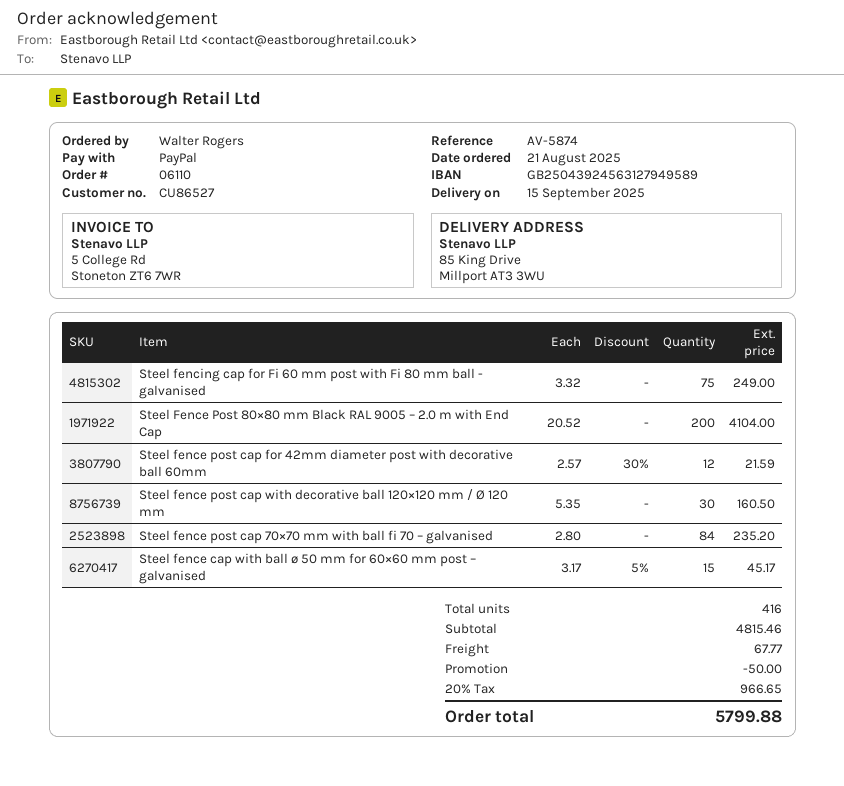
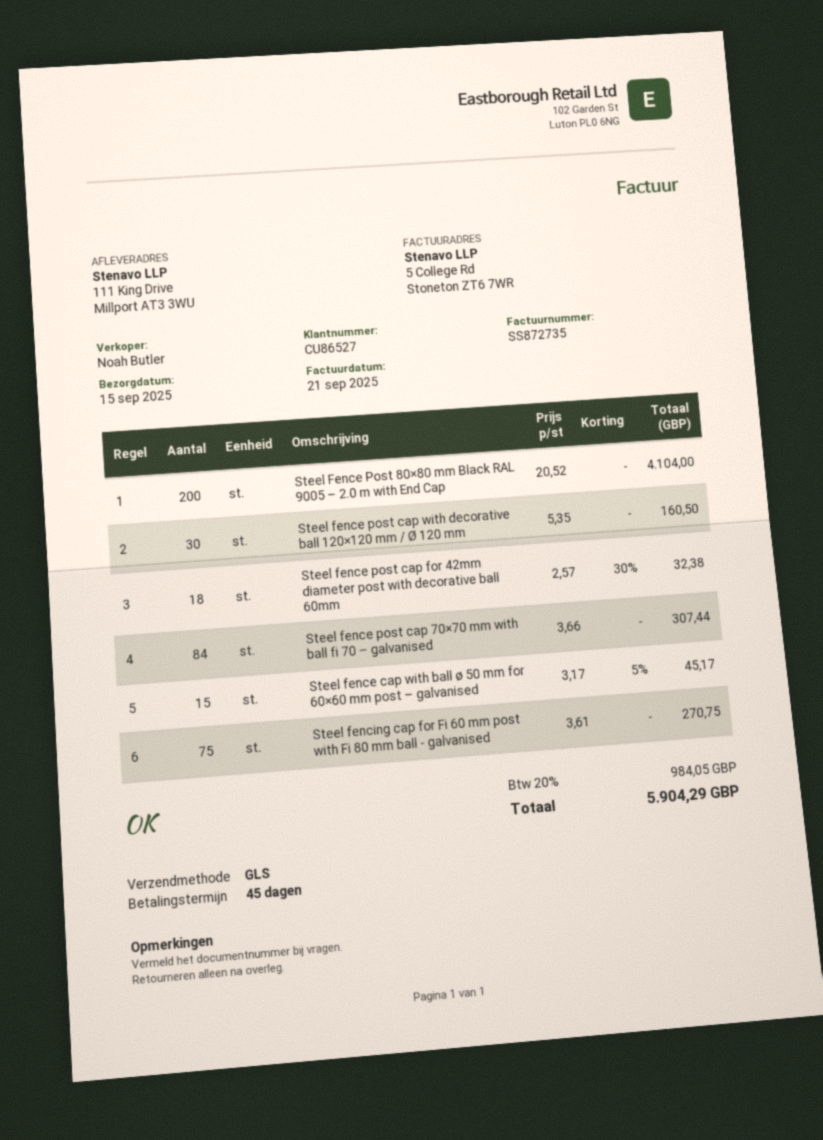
ship to: 85 King Drive, Millport AT3 3WU -> 111 King Drive, Millport AT3 3WU
Steel fencing cap for Fi 60 mm post with Fi 80 mm ball - galvanised: 75 x 3.32 = 249.00 -> 75 x 3.61 = 270.75
Steel fence post cap for 42mm diameter post with decorative ball 60mm: 12 x 2.57 - 30% = 21.59 -> 18 x 2.57 - 30% = 32.38
Steel fence post cap 70×70 mm with ball fi 70 – galvanised: 84 x 2.80 = 235.20 -> 84 x 3.66 = 307.44
discount: 50.00 -> none
shipping: 67.77 -> none
tax: 20% = 966.65 -> 20% = 984.05
total: 5799.88 -> 5904.29

